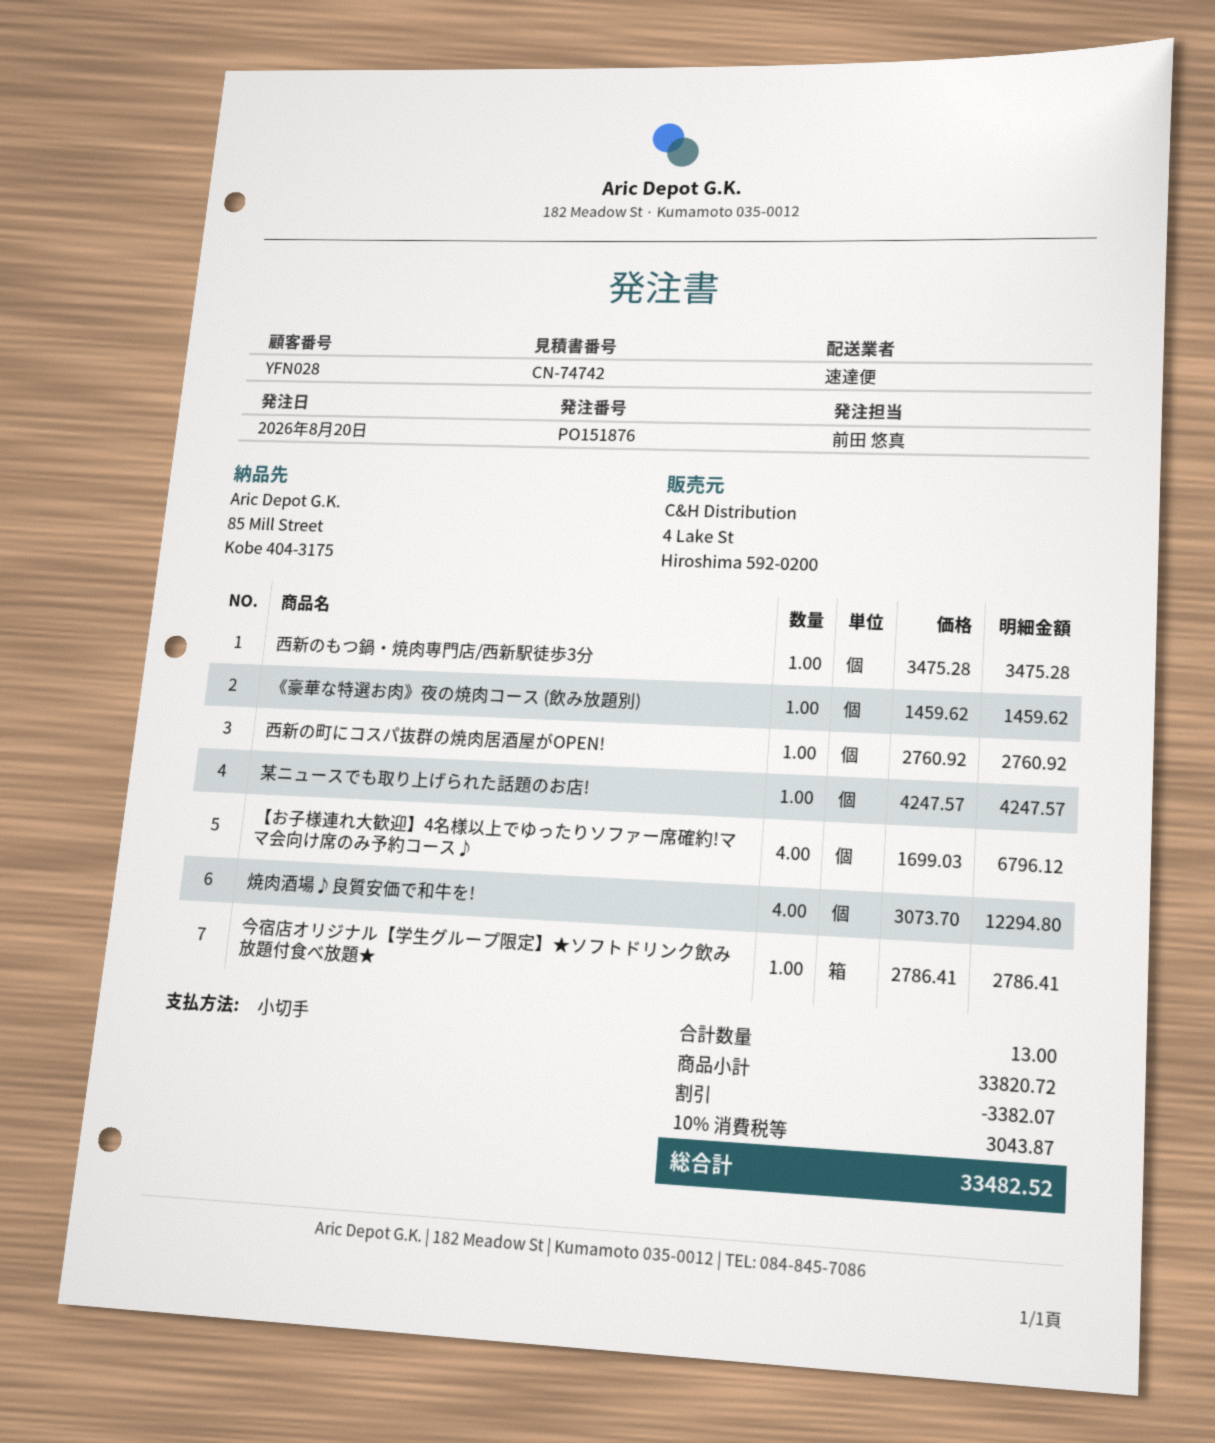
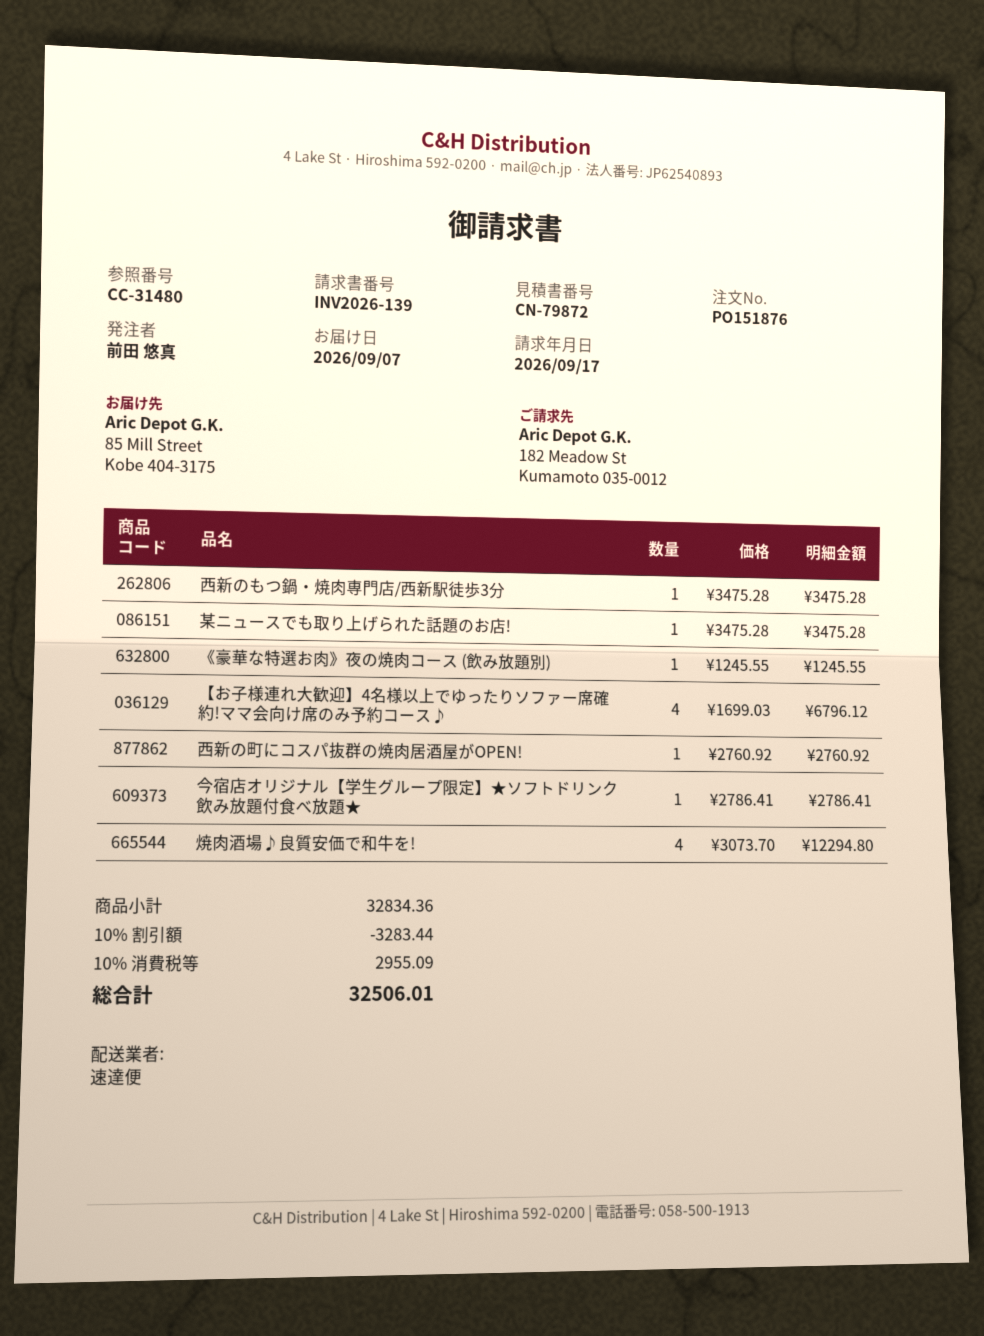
quote number: CN-74742 -> CN-79872
《豪華な特選お肉》夜の焼肉コース (飲み放題別): 1 x 1459.62 = 1459.62 -> 1 x 1245.55 = 1245.55
某ニュースでも取り上げられた話題のお店!: 1 x 4247.57 = 4247.57 -> 1 x 3475.28 = 3475.28
subtotal: 33820.72 -> 32834.36
discount: 3382.07 -> 3283.44
tax: 10% = 3043.87 -> 10% = 2955.09
total: 33482.52 -> 32506.01

